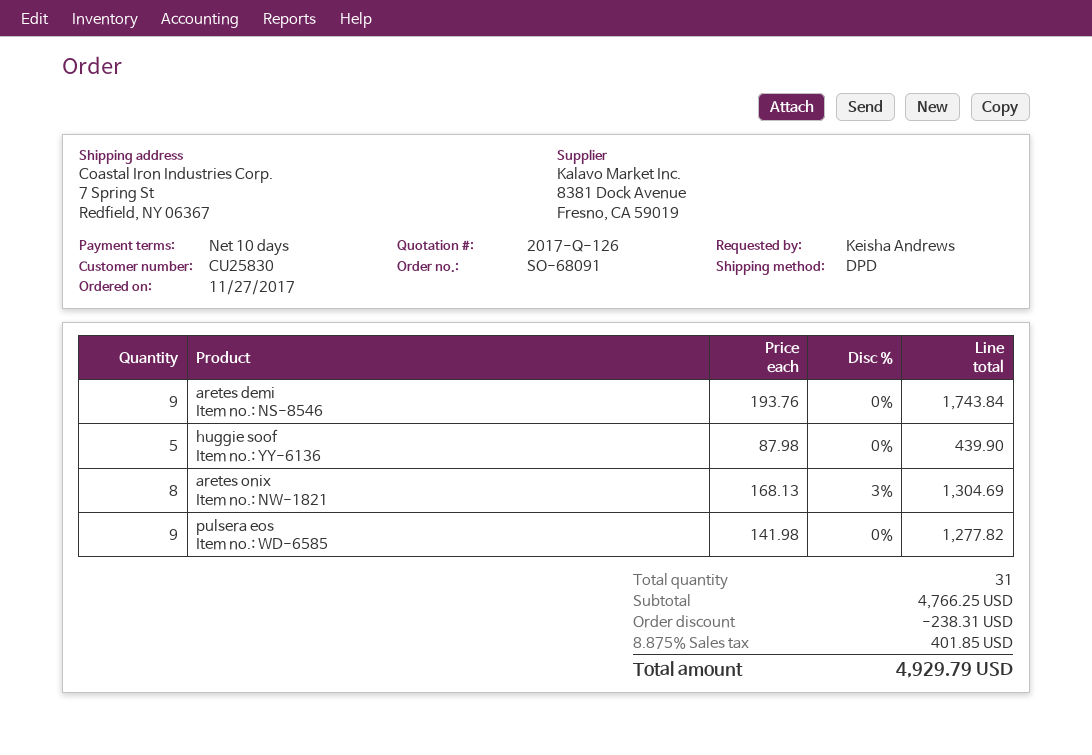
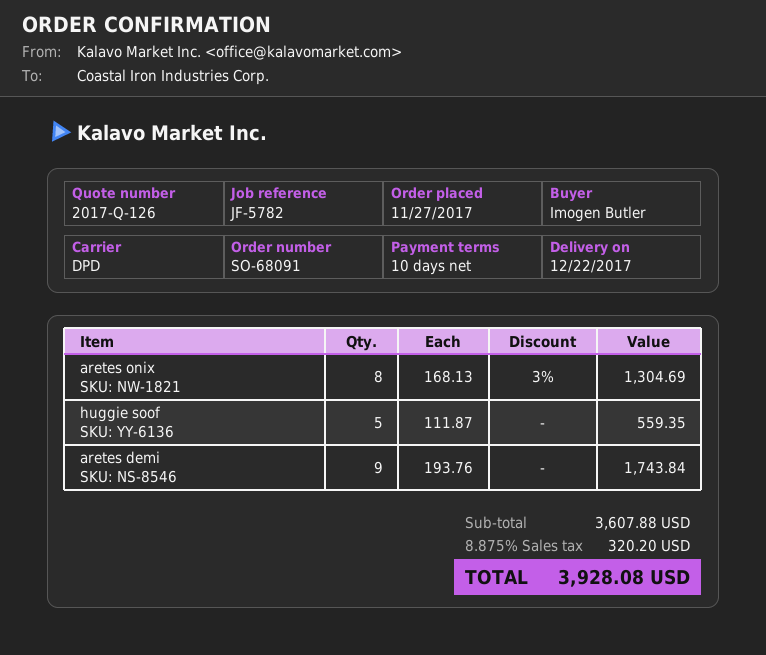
ordered by: Keisha Andrews -> Imogen Butler
huggie soof: 5 x 87.98 = 439.90 -> 5 x 111.87 = 559.35
pulsera eos: 9 x 141.98 = 1277.82 -> none
subtotal: 4766.25 -> 3607.88
discount: 238.31 -> none
tax: 8.875% = 401.85 -> 8.875% = 320.20
total: 4929.79 -> 3928.08

